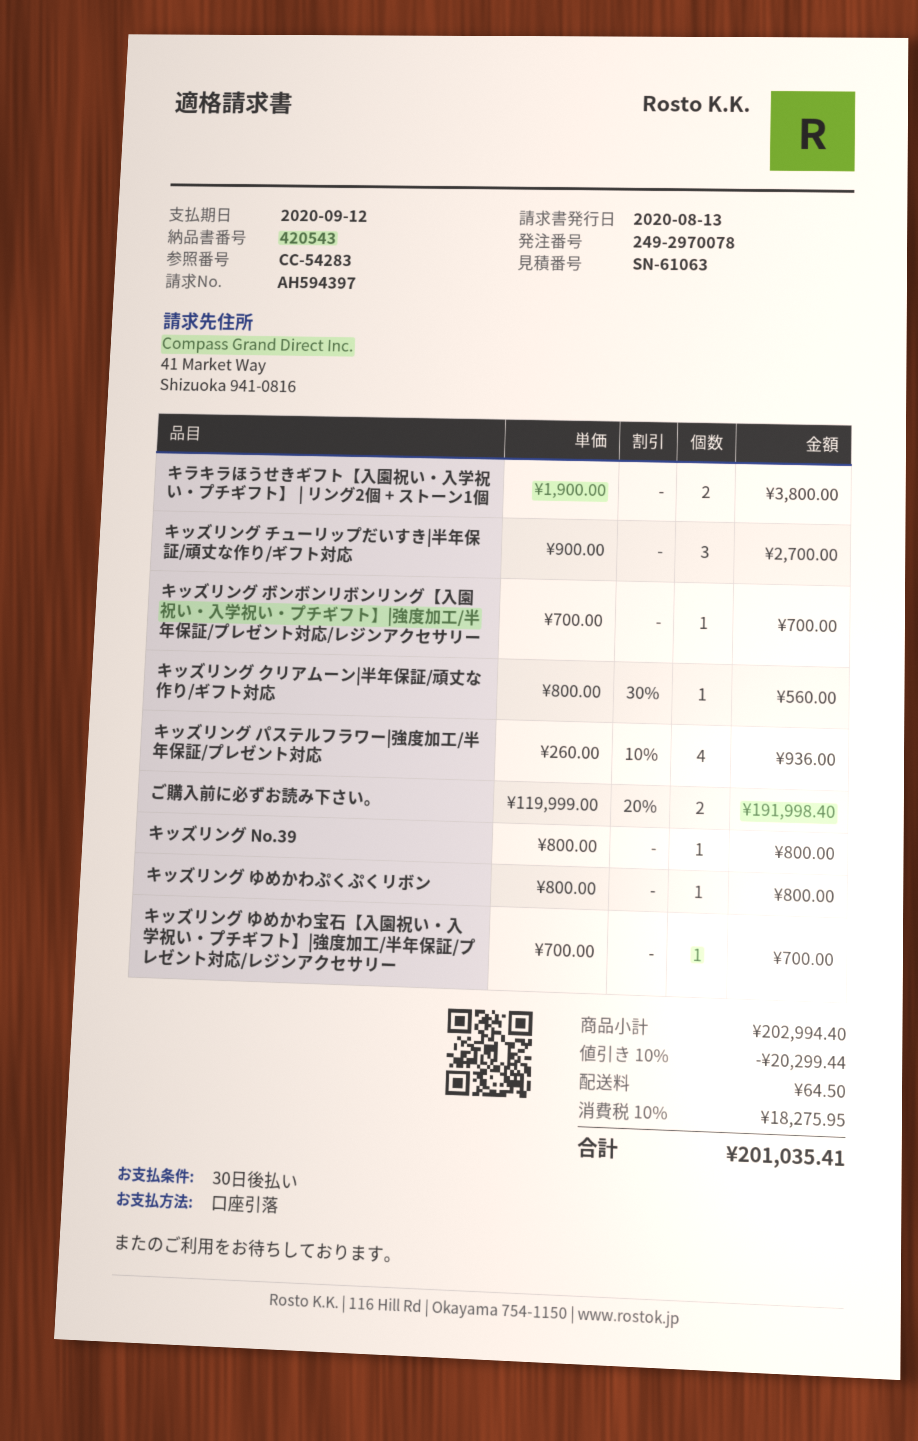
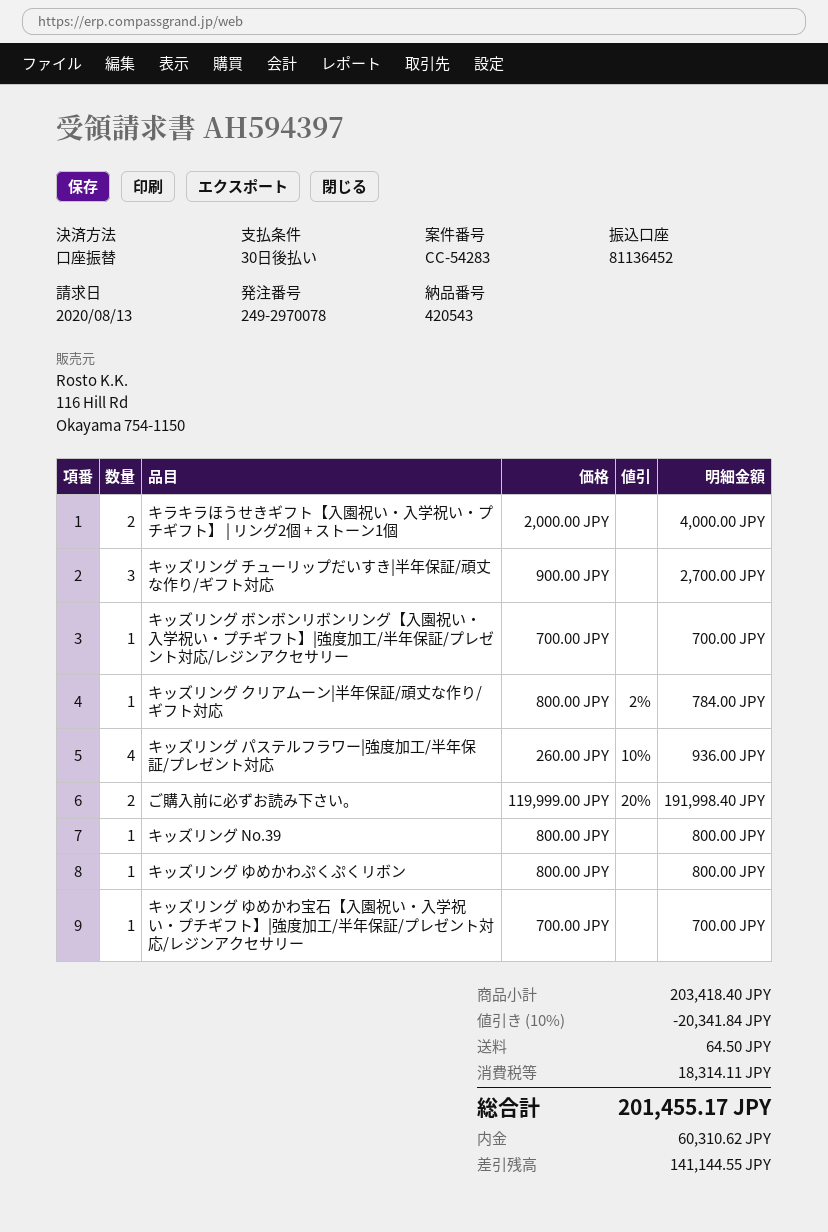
キラキラほうせきギフト【入園祝い・入学祝い・プチギフト】 | リング2個 + ストーン1個: 2 x 1900.00 = 3800.00 -> 2 x 2000.00 = 4000.00
キッズリング クリアムーン|半年保証/頑丈な作り/ギフト対応: 1 x 800.00 - 30% = 560.00 -> 1 x 800.00 - 2% = 784.00
subtotal: 202994.40 -> 203418.40
discount: 10% = 20299.44 -> 10% = 20341.84
tax: 18275.95 -> 18314.11
total: 201035.41 -> 201455.17

